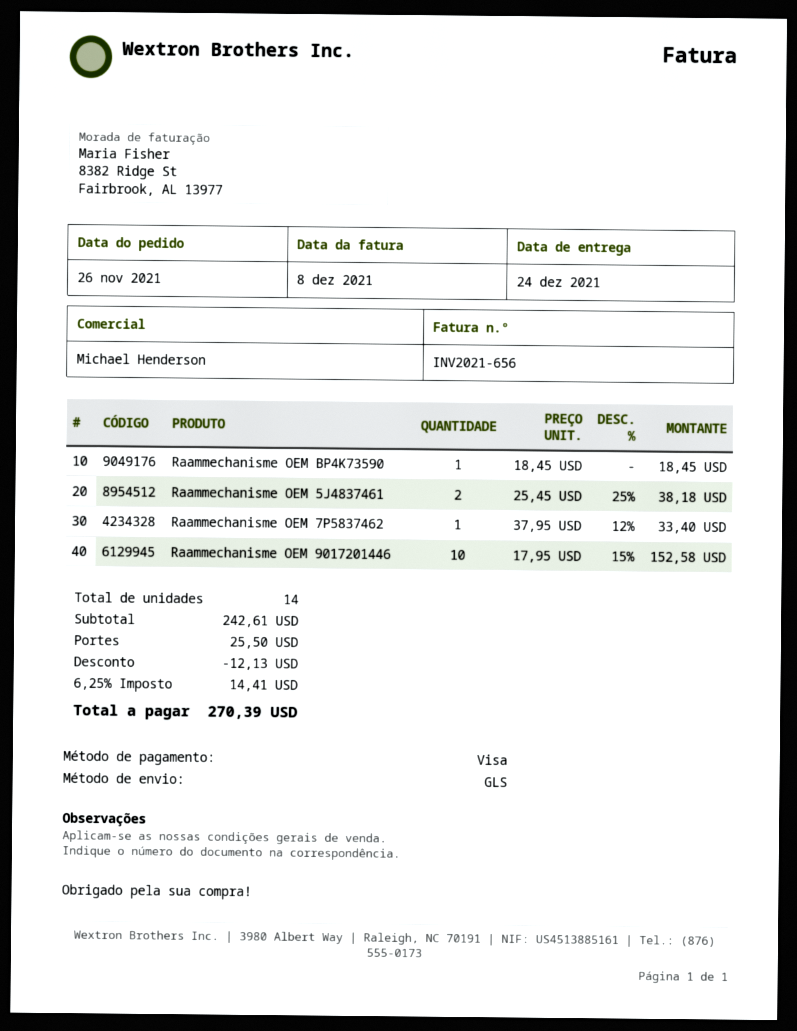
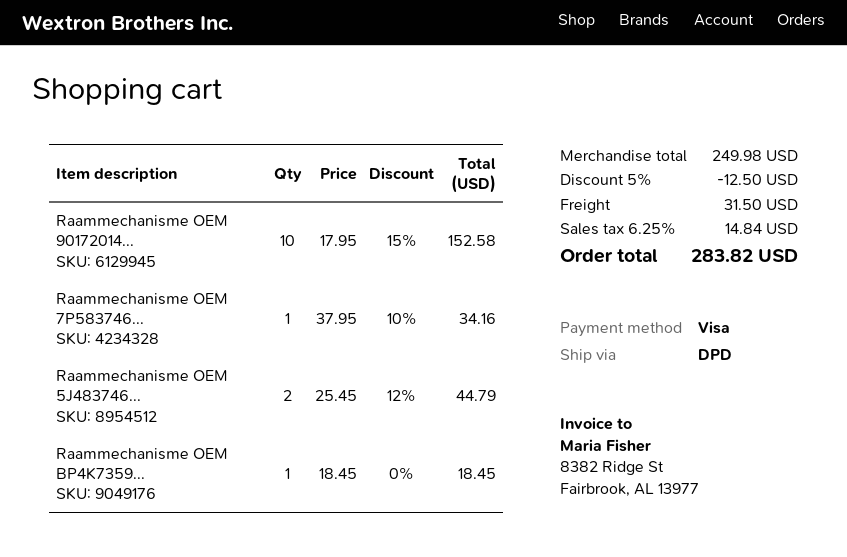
shipping method: GLS -> DPD
Raammechanisme OEM 5J4837461: 2 x 25.45 - 25% = 38.18 -> 2 x 25.45 - 12% = 44.79
Raammechanisme OEM 7P5837462: 1 x 37.95 - 12% = 33.40 -> 1 x 37.95 - 10% = 34.16
subtotal: 242.61 -> 249.98
discount: 12.13 -> 12.50
shipping: 25.50 -> 31.50
tax: 6.25% = 14.41 -> 6.25% = 14.84
total: 270.39 -> 283.82

